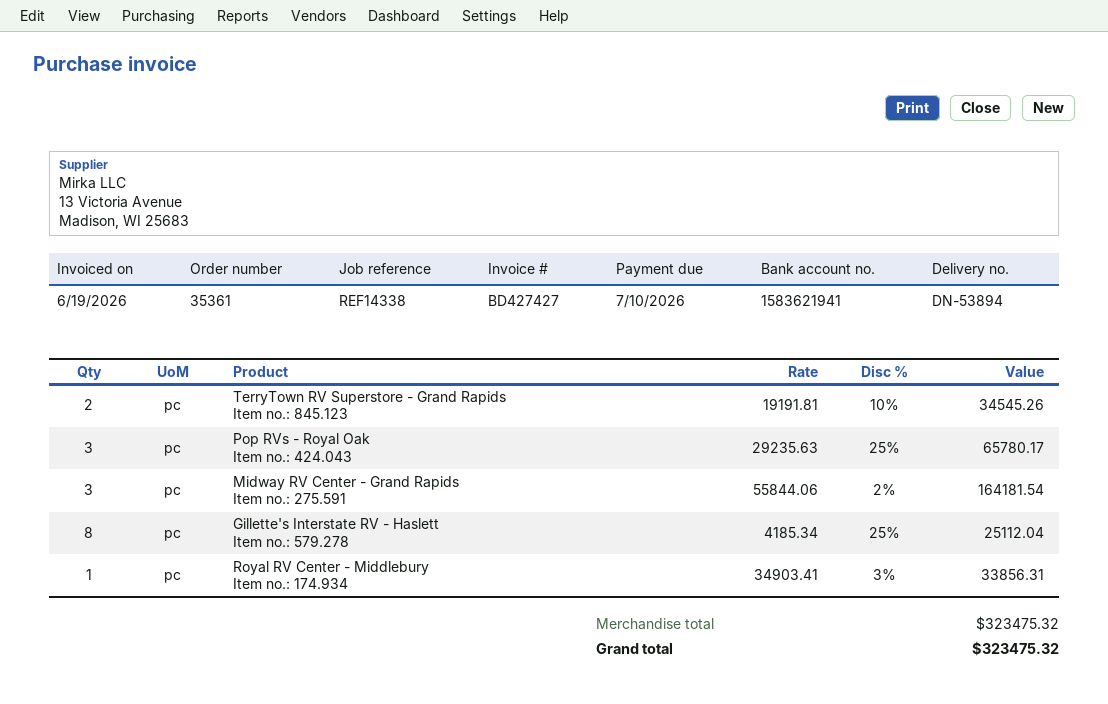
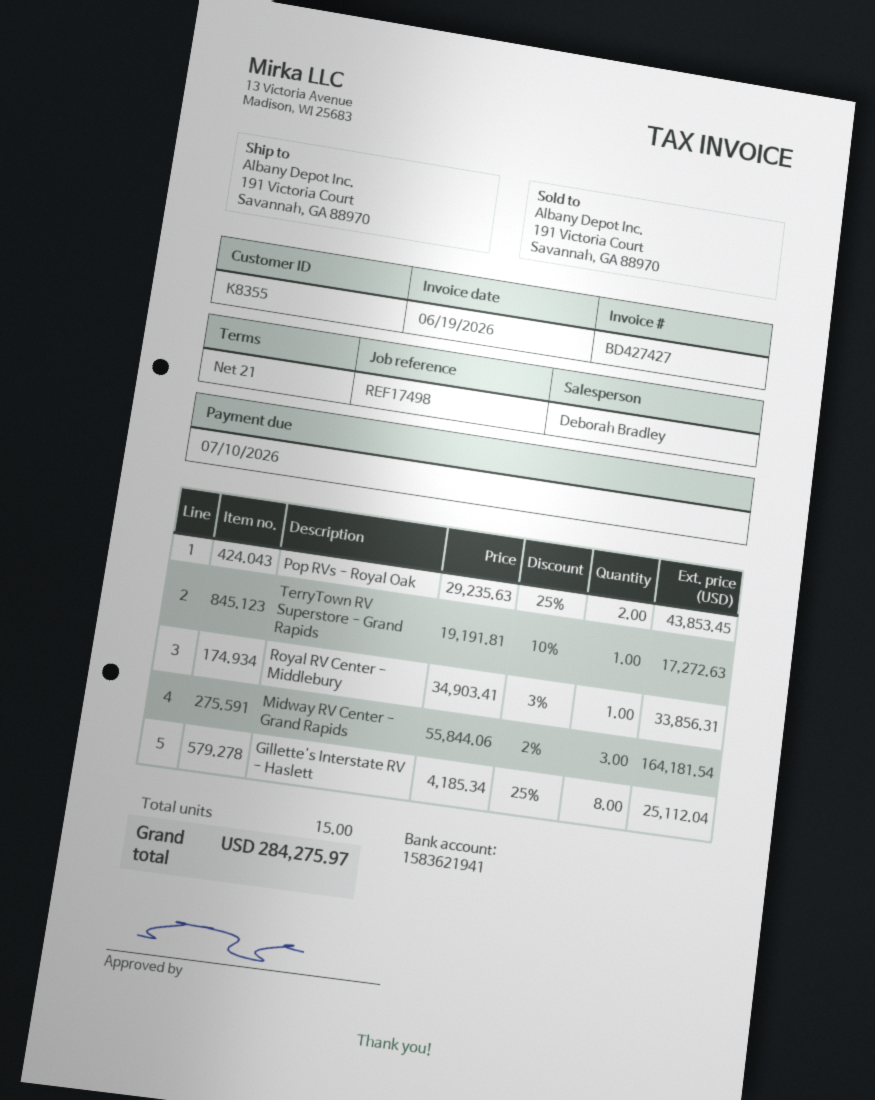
reference: REF14338 -> REF17498
TerryTown RV Superstore - Grand Rapids: 2 x 19191.81 - 10% = 34545.26 -> 1 x 19191.81 - 10% = 17272.63
Pop RVs - Royal Oak: 3 x 29235.63 - 25% = 65780.17 -> 2 x 29235.63 - 25% = 43853.45
total: 323475.32 -> 284275.97

